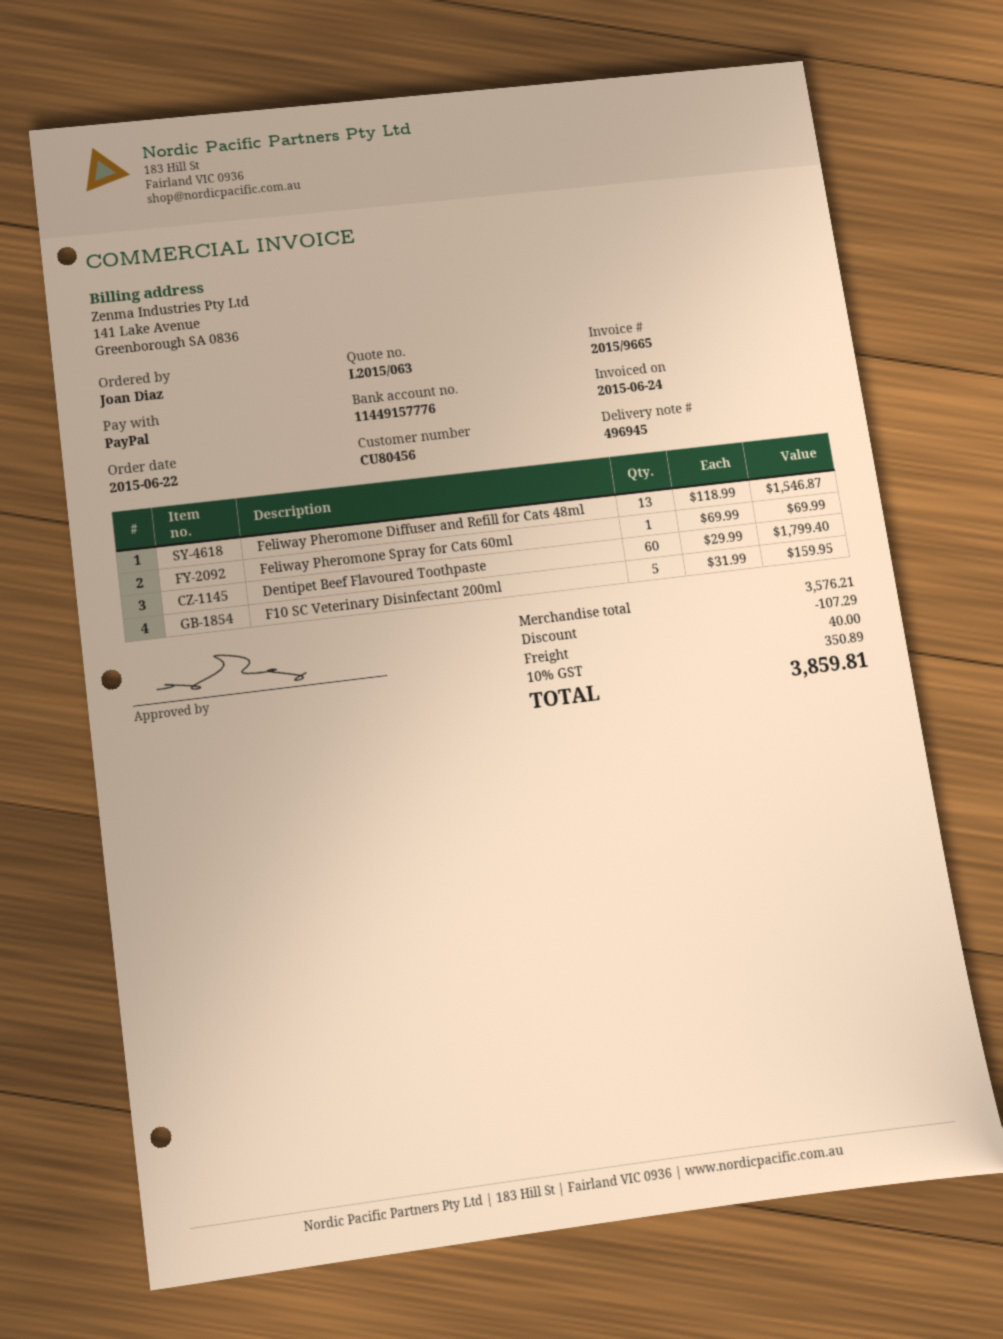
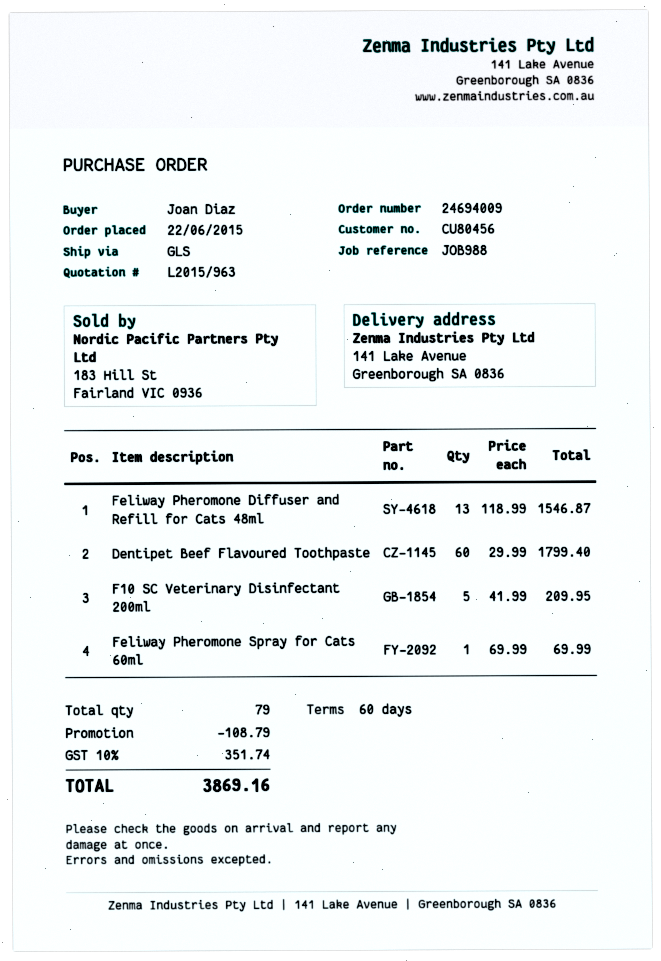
quote number: L2015/063 -> L2015/963
F10 SC Veterinary Disinfectant 200ml: 5 x 31.99 = 159.95 -> 5 x 41.99 = 209.95
discount: 107.29 -> 108.79
shipping: 40.00 -> none
tax: 10% = 350.89 -> 10% = 351.74
total: 3859.81 -> 3869.16

